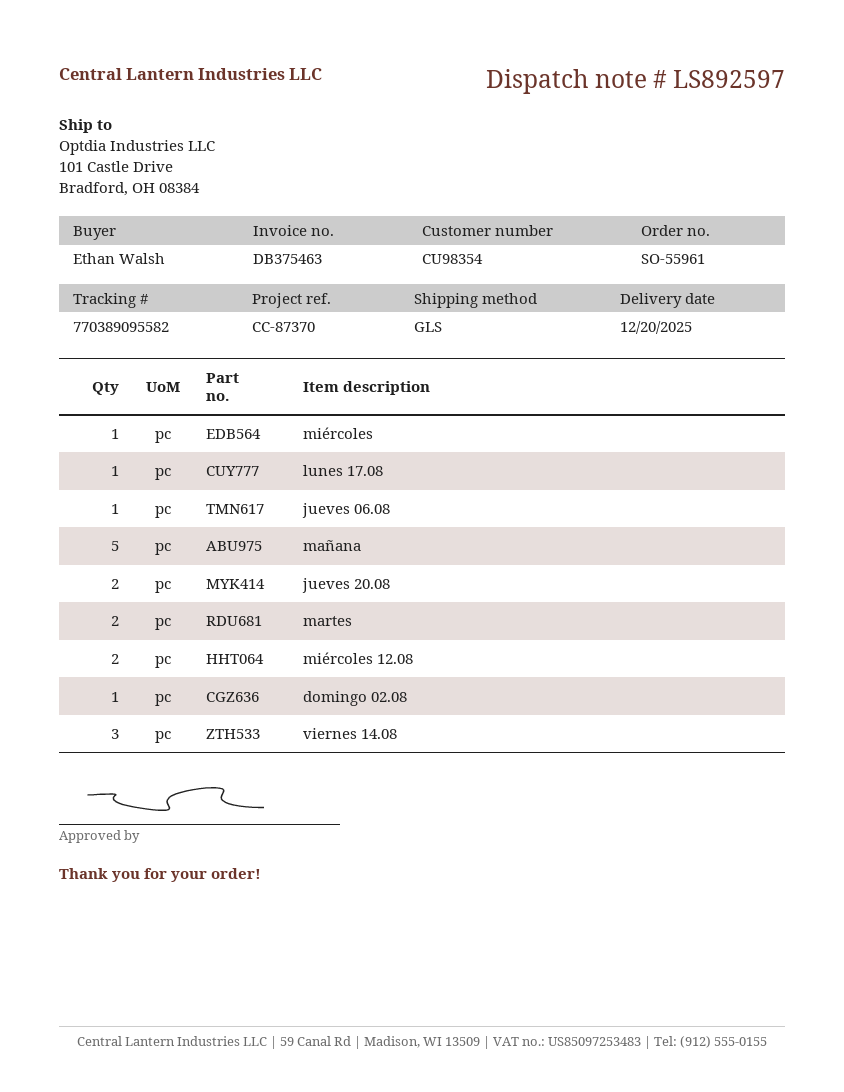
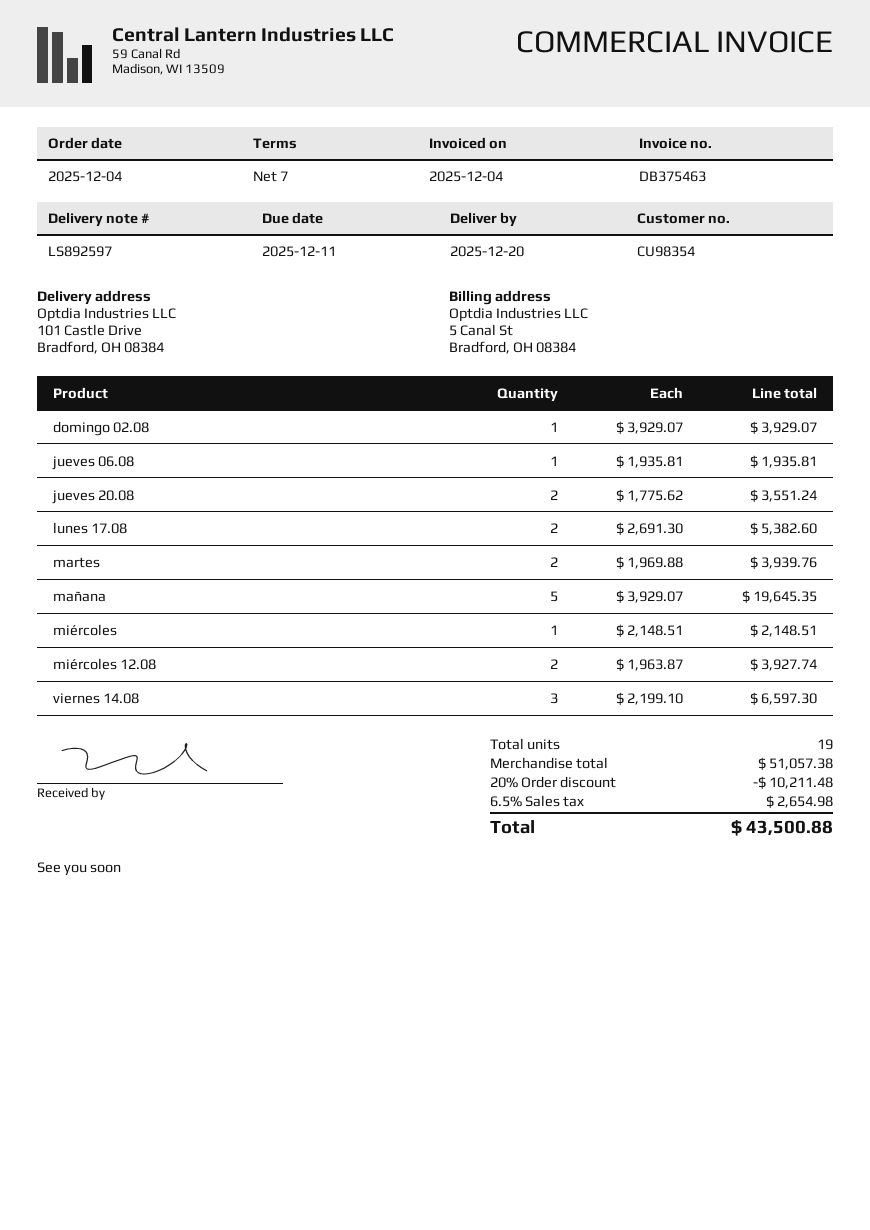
lunes 17.08: 1 -> 2

